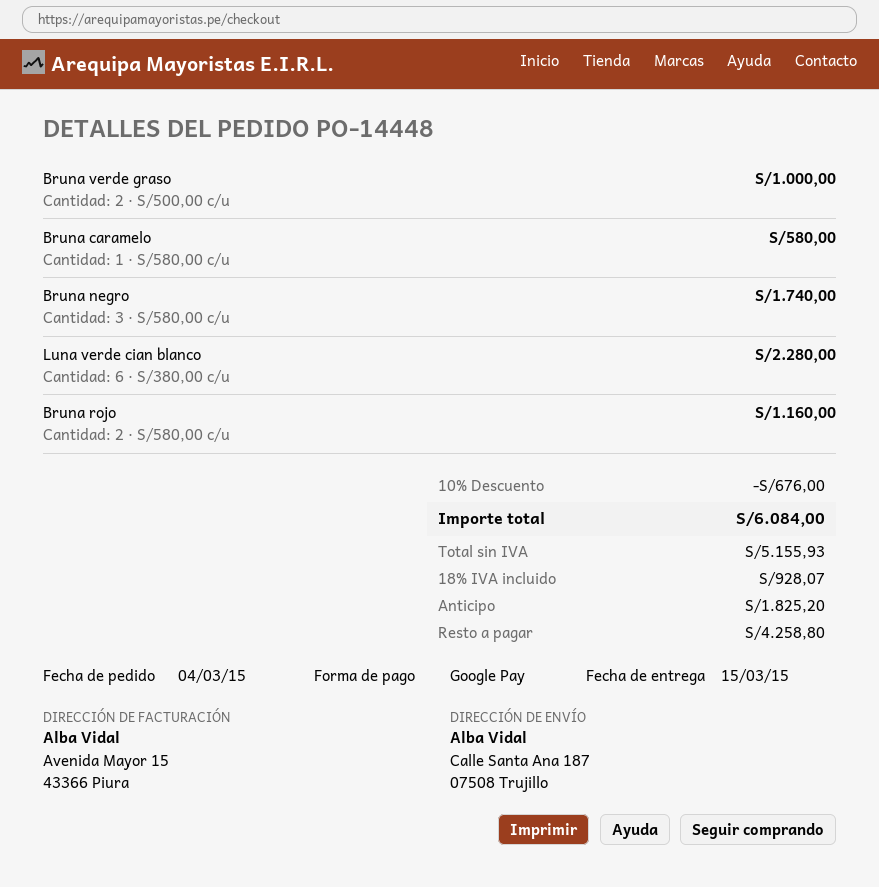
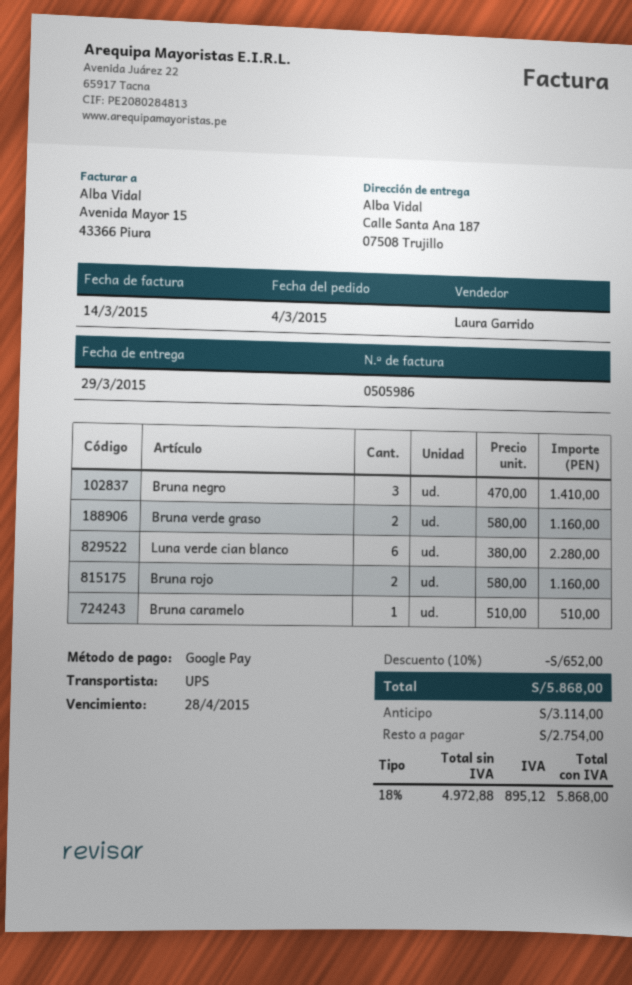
delivery date: 2015-03-15 -> 2015-03-29
Bruna verde graso: 2 x 500.00 = 1000.00 -> 2 x 580.00 = 1160.00
Bruna caramelo: 1 x 580.00 = 580.00 -> 1 x 510.00 = 510.00
Bruna negro: 3 x 580.00 = 1740.00 -> 3 x 470.00 = 1410.00
discount: 10% = 676.00 -> 10% = 652.00
net: 5155.93 -> 4972.88
tax: 18% = 928.07 -> 18% = 895.12
total: 6084.00 -> 5868.00
deposit: 1825.20 -> 3114.00
balance: 4258.80 -> 2754.00

